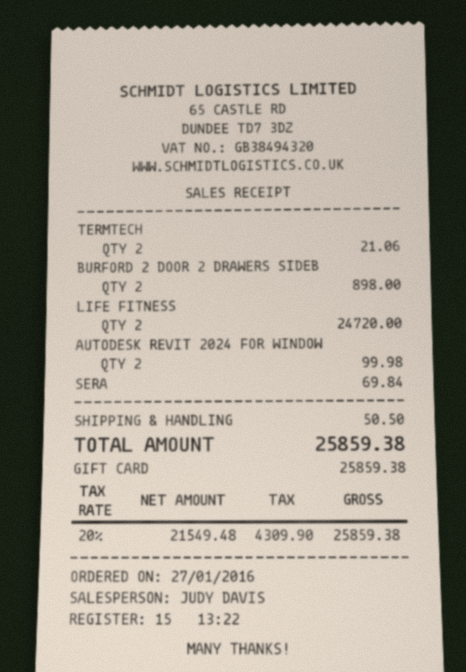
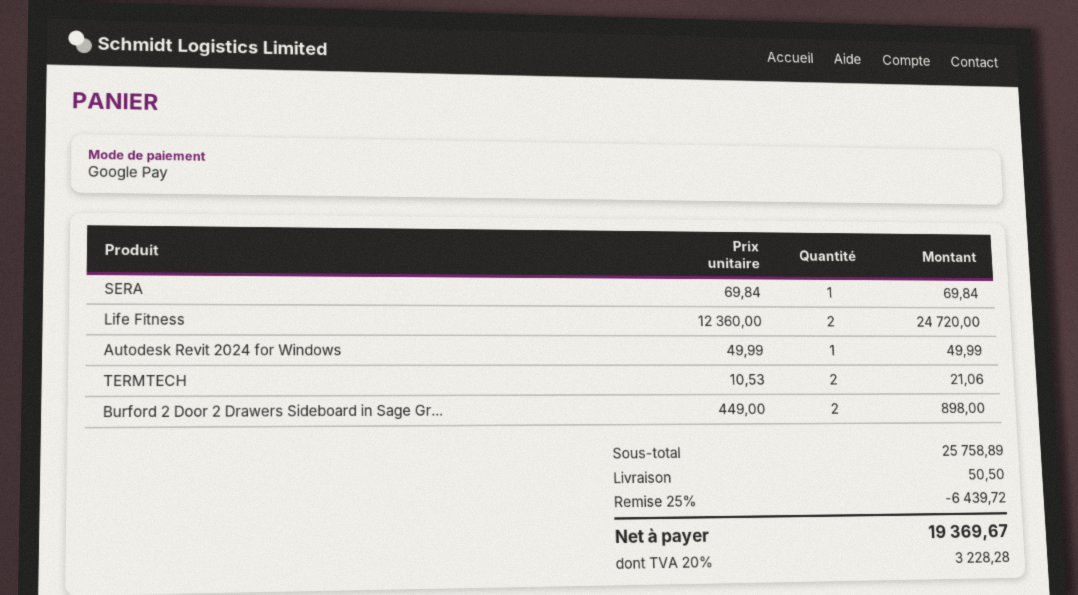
payment method: gift card -> Google Pay
AUTODESK REVIT 2024 FOR WINDOW: 2 for 99.98 -> 1 for 49.99
discount: none -> 25% = 6439.72
tax: 20% = 4309.90 -> 20% = 3228.28
total: 25859.38 -> 19369.67

